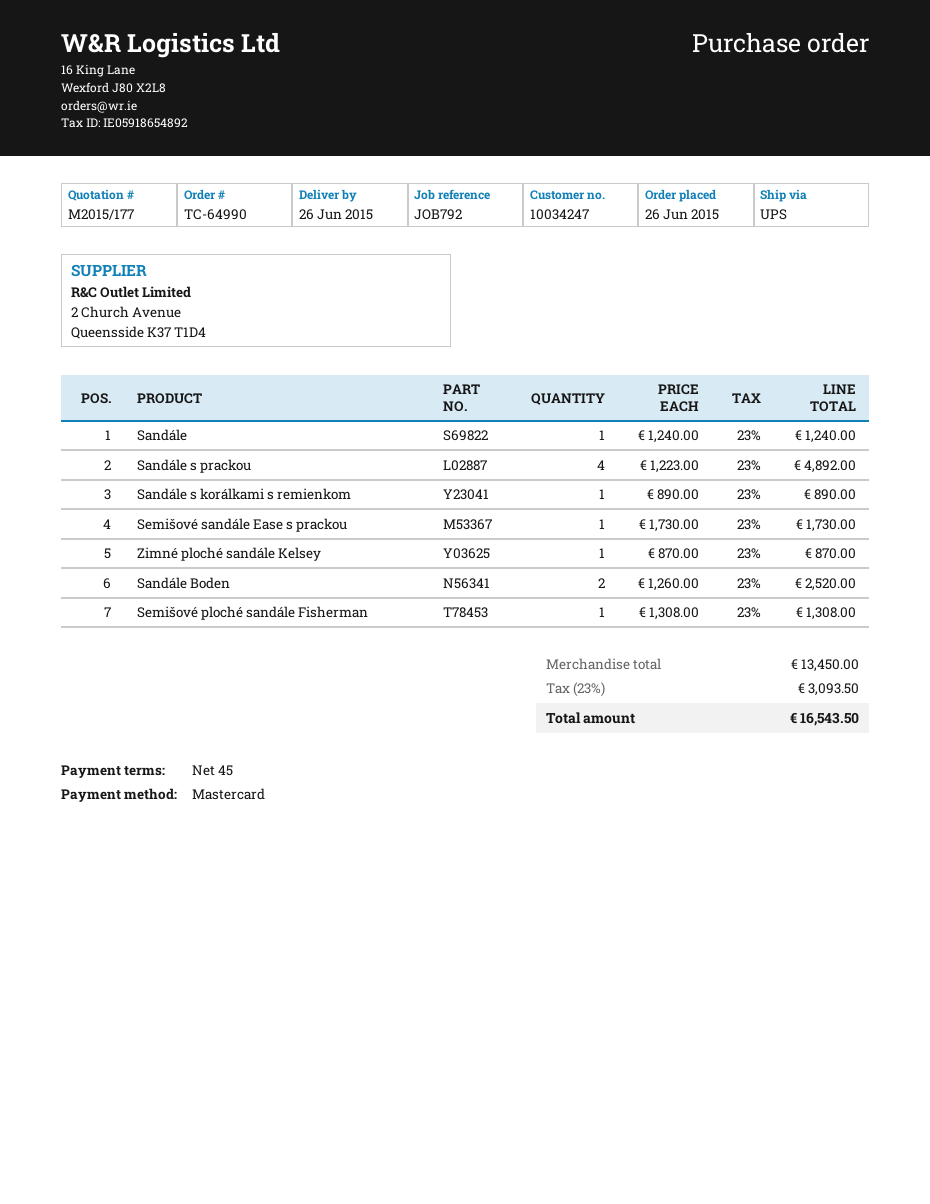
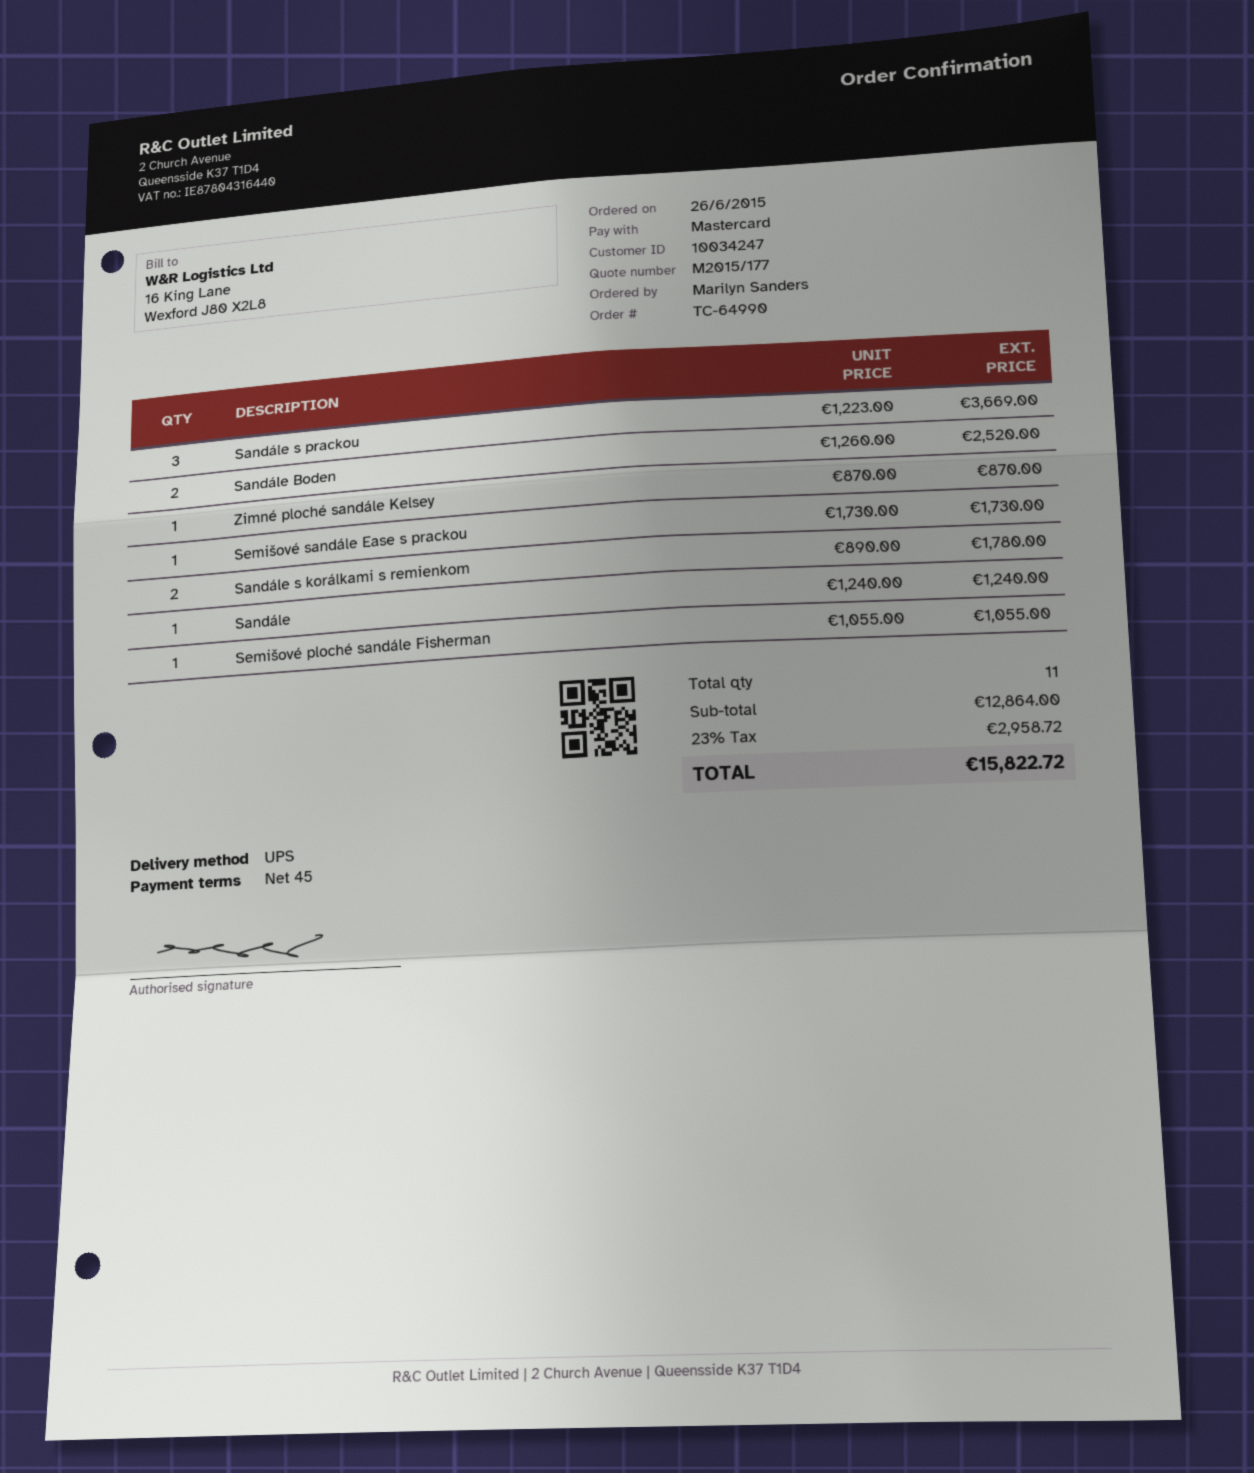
Sandále s prackou: 4 x 1223.00 = 4892.00 -> 3 x 1223.00 = 3669.00
Sandále s korálkami s remienkom: 1 x 890.00 = 890.00 -> 2 x 890.00 = 1780.00
Semišové ploché sandále Fisherman: 1 x 1308.00 = 1308.00 -> 1 x 1055.00 = 1055.00
subtotal: 13450.00 -> 12864.00
tax: 23% = 3093.50 -> 23% = 2958.72
total: 16543.50 -> 15822.72

